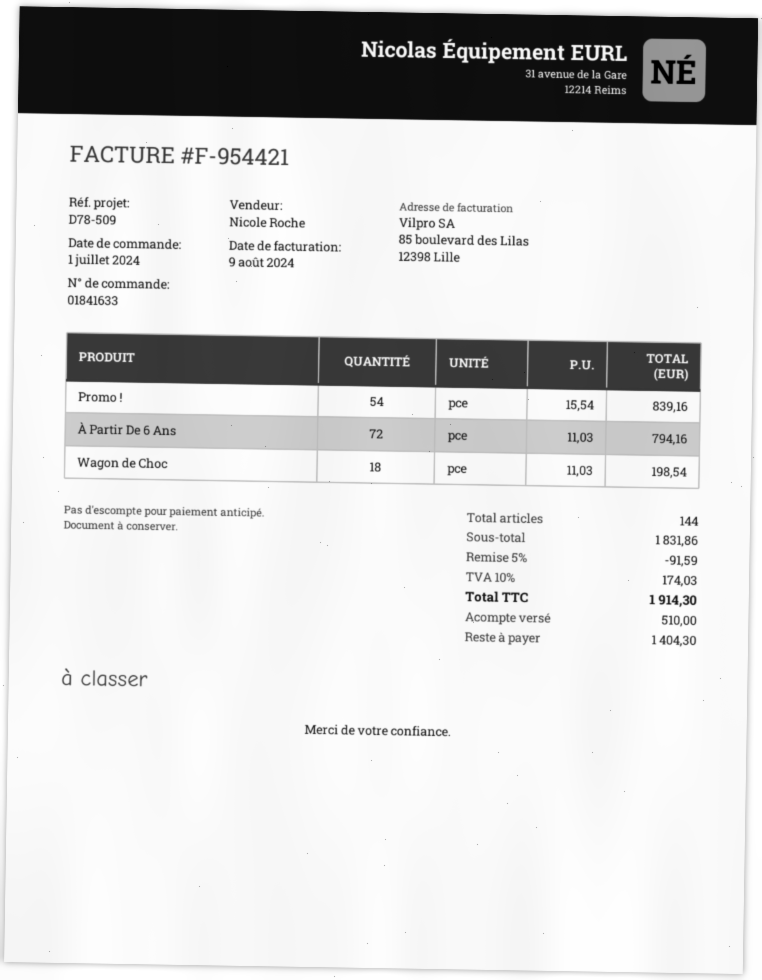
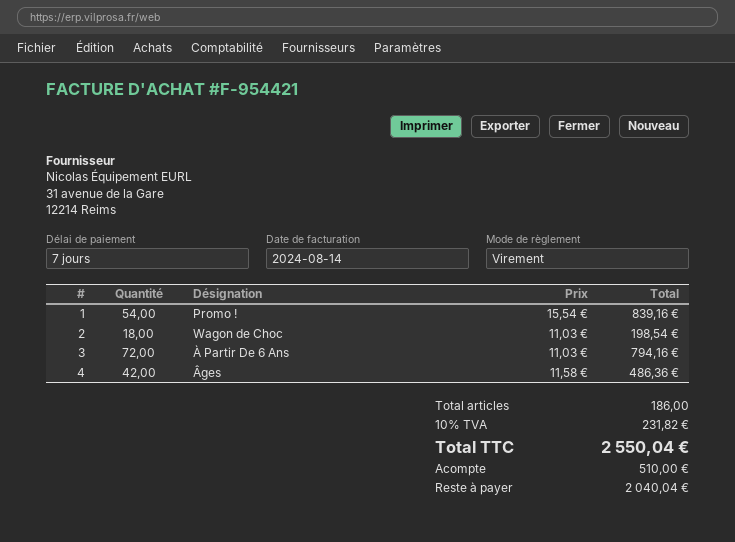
invoice date: 2024-08-09 -> 2024-08-14
Âges: none -> 42 x 11.58 = 486.36
total quantity: 144 -> 186
discount: 5% = 91.59 -> none
tax: 10% = 174.03 -> 10% = 231.82
total: 1914.30 -> 2550.04
balance: 1404.30 -> 2040.04

